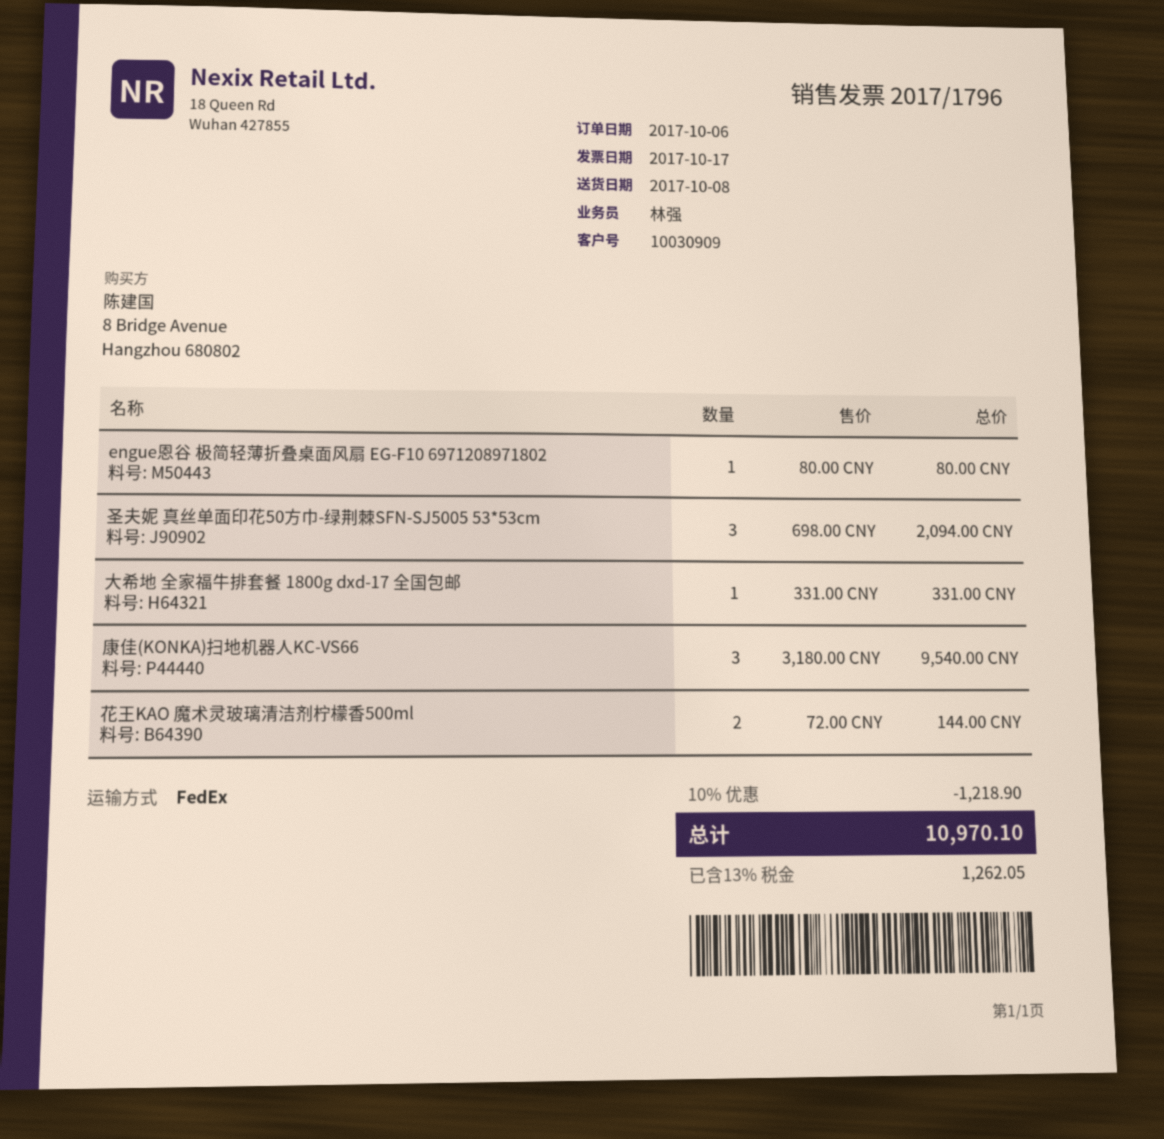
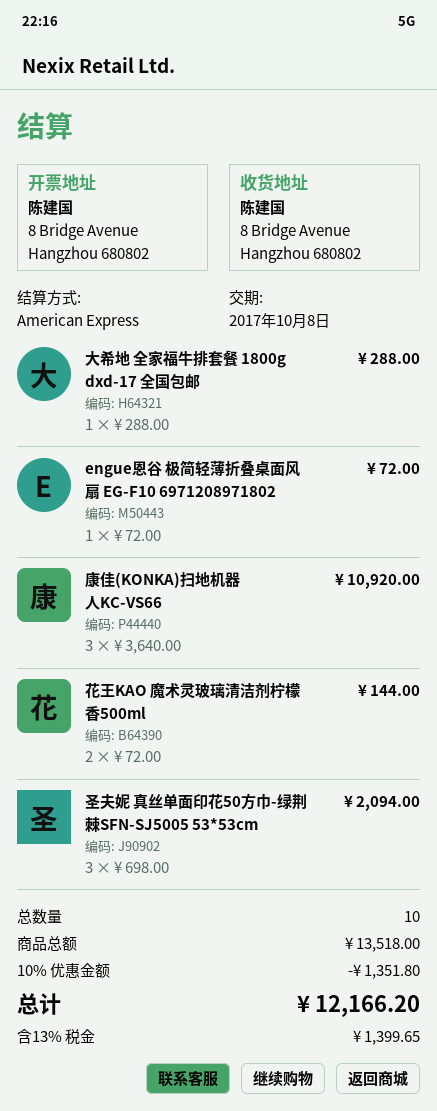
engue恩谷 极简轻薄折叠桌面风扇 EG-F10 6971208971802: 1 x 80.00 = 80.00 -> 1 x 72.00 = 72.00
大希地 全家福牛排套餐 1800g dxd-17 全国包邮: 1 x 331.00 = 331.00 -> 1 x 288.00 = 288.00
康佳(KONKA)扫地机器人KC-VS66: 3 x 3180.00 = 9540.00 -> 3 x 3640.00 = 10920.00
discount: 10% = 1218.90 -> 10% = 1351.80
tax: 13% = 1262.05 -> 13% = 1399.65
total: 10970.10 -> 12166.20

